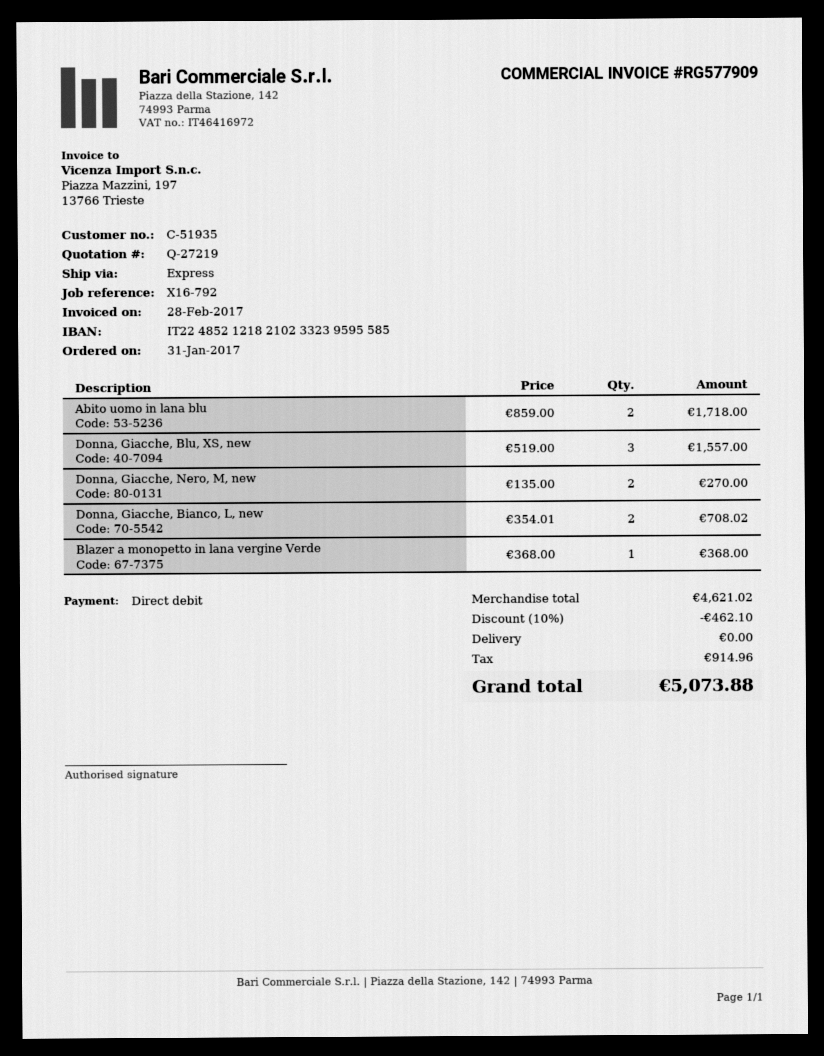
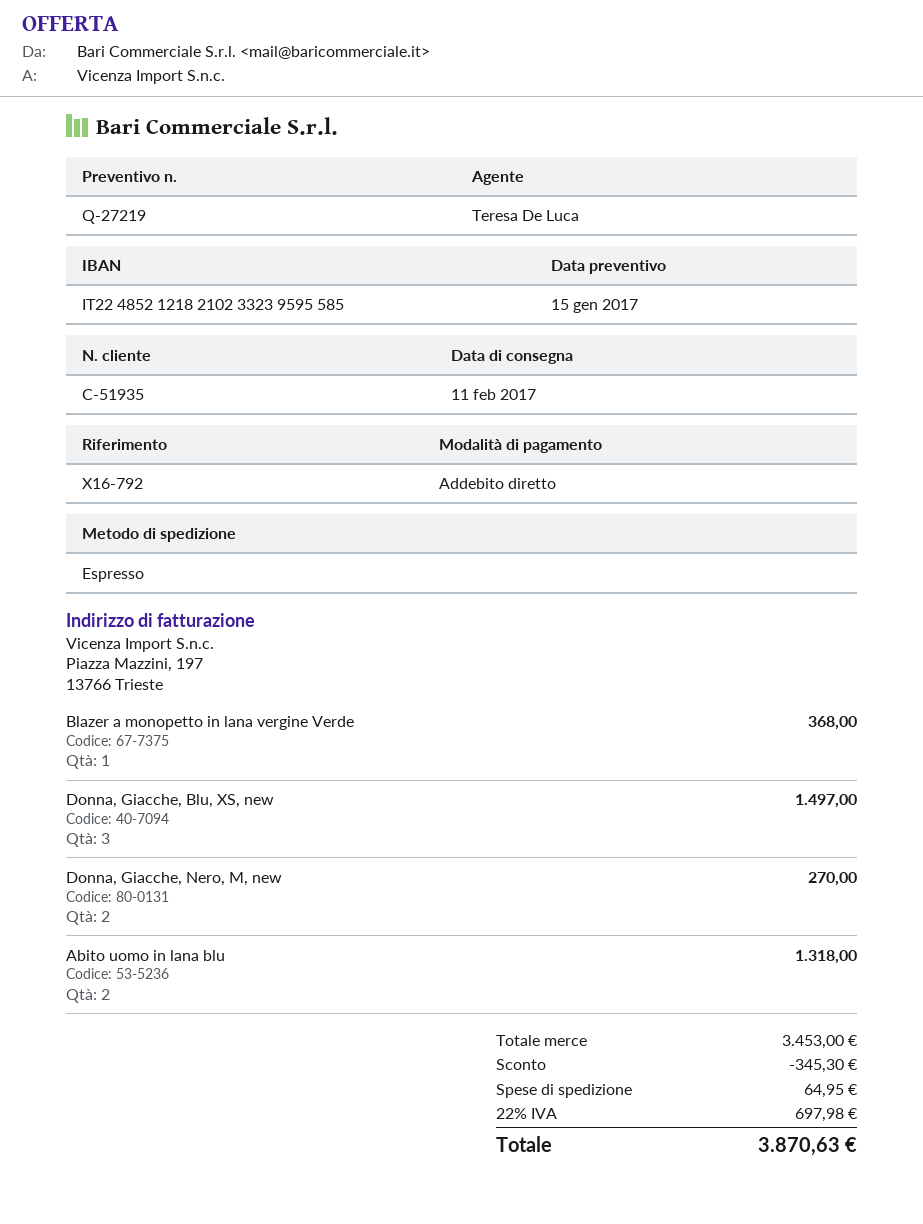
Abito uomo in lana blu: 2 for 1718.00 -> 2 for 1318.00
Donna, Giacche, Blu, XS, new: 3 for 1557.00 -> 3 for 1497.00
Donna, Giacche, Bianco, L, new: 2 for 708.02 -> none
subtotal: 4621.02 -> 3453.00
discount: 462.10 -> 345.30
shipping: 0.00 -> 64.95
tax: 914.96 -> 697.98
total: 5073.88 -> 3870.63

